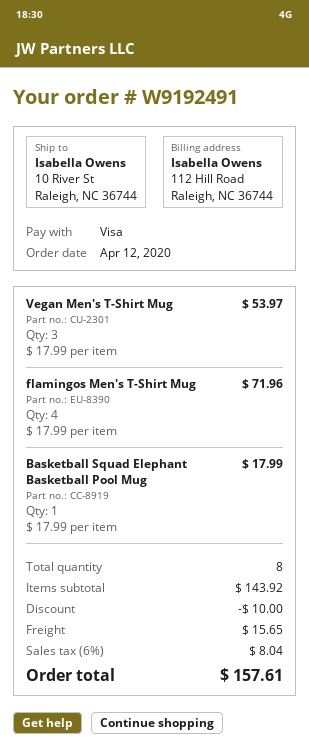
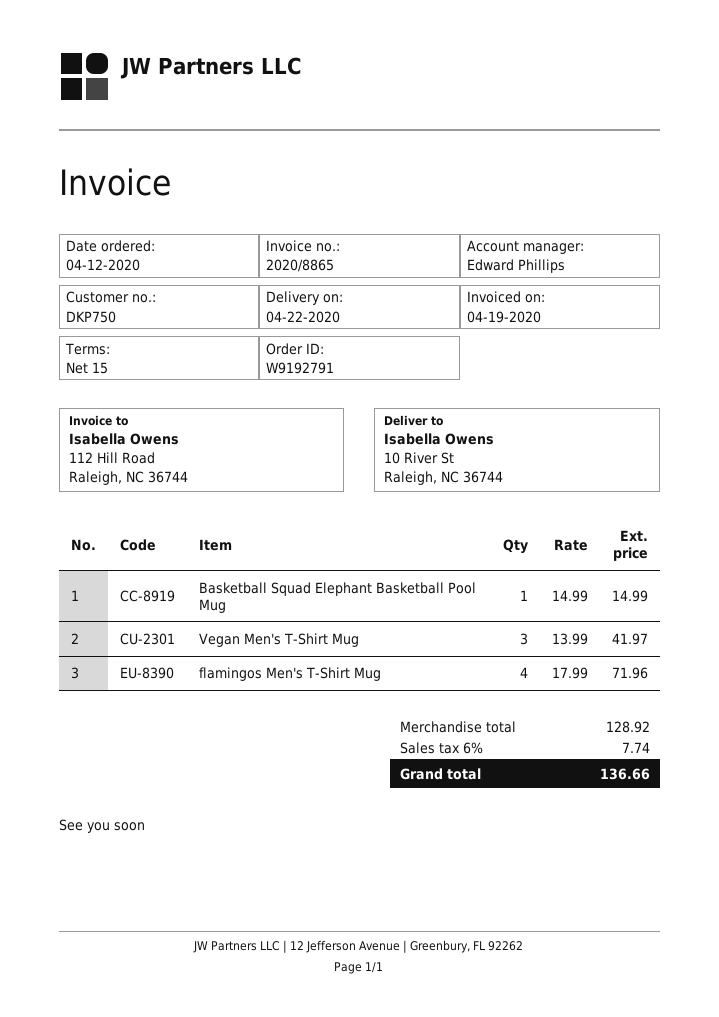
order number: W9192491 -> W9192791
Vegan Men's T-Shirt Mug: 3 x 17.99 = 53.97 -> 3 x 13.99 = 41.97
Basketball Squad Elephant Basketball Pool Mug: 1 x 17.99 = 17.99 -> 1 x 14.99 = 14.99
subtotal: 143.92 -> 128.92
discount: 10.00 -> none
shipping: 15.65 -> none
tax: 6% = 8.04 -> 6% = 7.74
total: 157.61 -> 136.66

